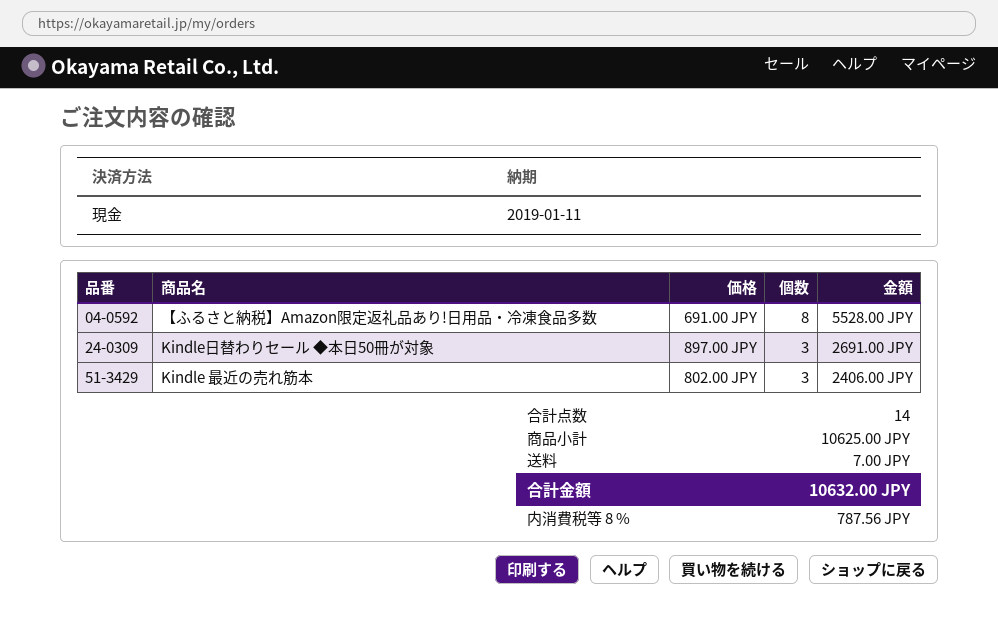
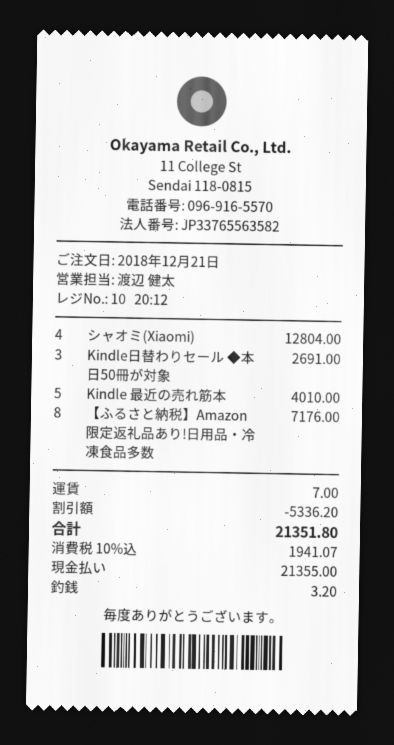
【ふるさと納税】Amazon限定返礼品あり!日用品・冷凍食品多数: 8 for 5528.00 -> 8 for 7176.00
Kindle 最近の売れ筋本: 3 for 2406.00 -> 5 for 4010.00
シャオミ(Xiaomi): none -> 4 for 12804.00
discount: none -> 5336.20
tax: 8% = 787.56 -> 10% = 1941.07
total: 10632.00 -> 21351.80

